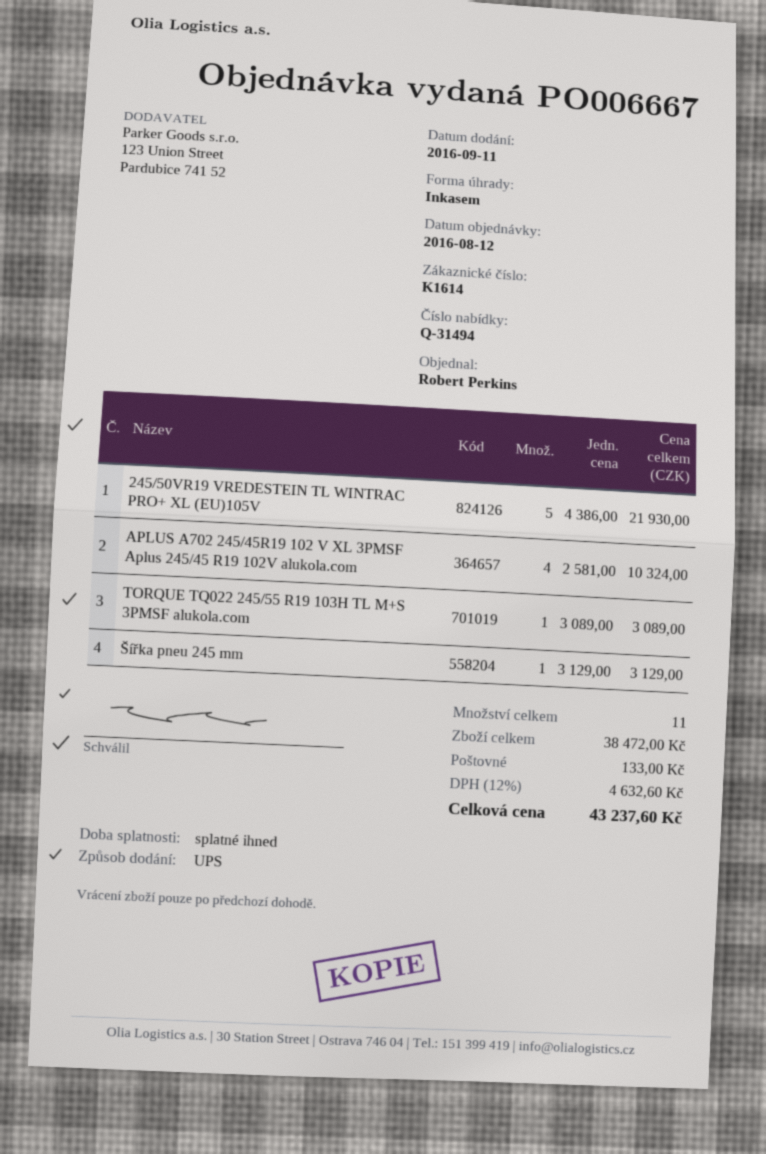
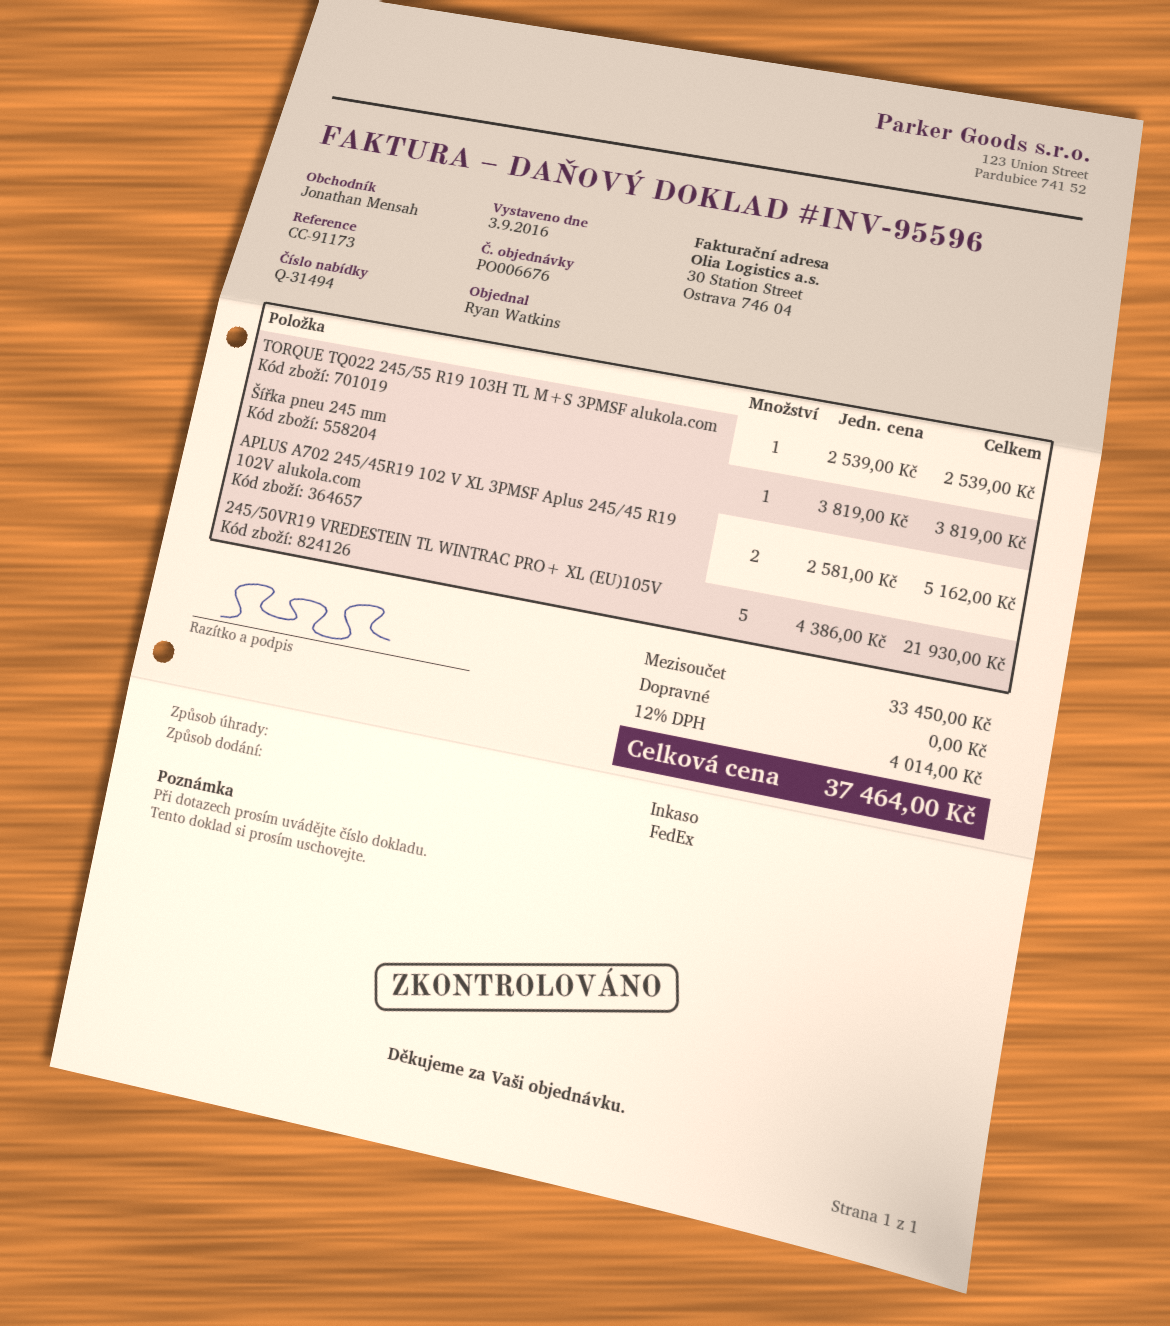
order number: PO006667 -> PO006676
ordered by: Robert Perkins -> Ryan Watkins
shipping method: UPS -> FedEx
APLUS A702 245/45R19 102 V XL 3PMSF Aplus 245/45 R19 102V alukola.com: 4 x 2581.00 = 10324.00 -> 2 x 2581.00 = 5162.00
TORQUE TQ022 245/55 R19 103H TL M+S 3PMSF alukola.com: 1 x 3089.00 = 3089.00 -> 1 x 2539.00 = 2539.00
Šířka pneu 245 mm: 1 x 3129.00 = 3129.00 -> 1 x 3819.00 = 3819.00
subtotal: 38472.00 -> 33450.00
shipping: 133.00 -> 0.00
tax: 12% = 4632.60 -> 12% = 4014.00
total: 43237.60 -> 37464.00

